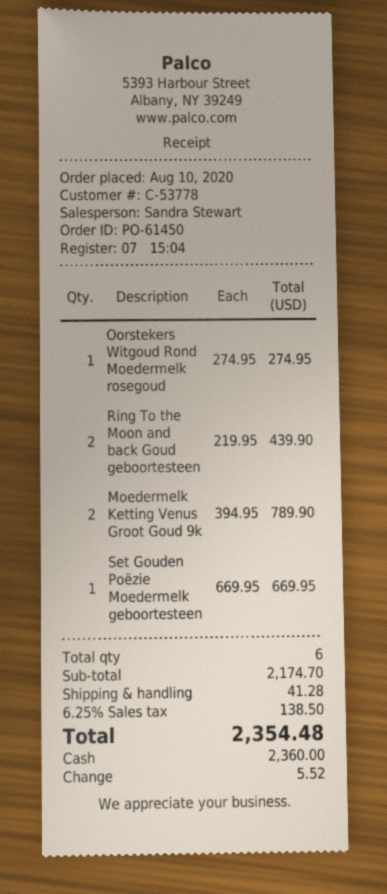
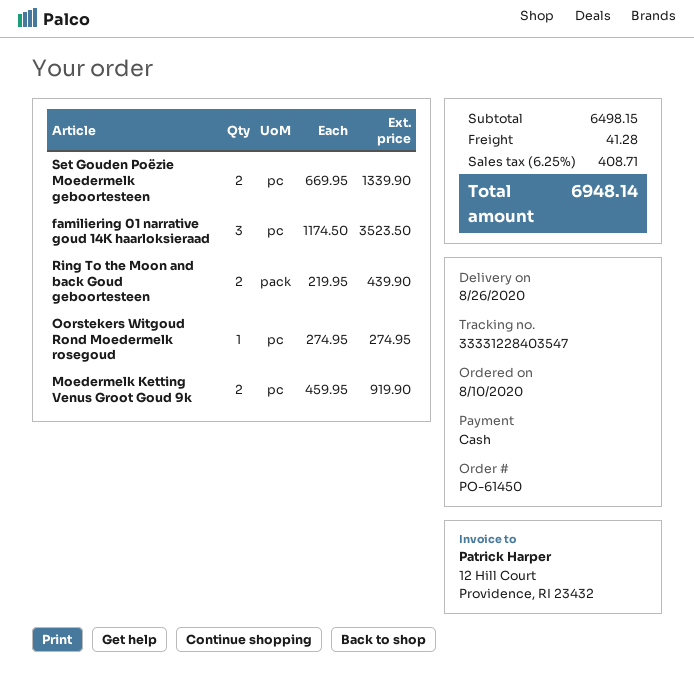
Moedermelk Ketting Venus Groot Goud 9k: 2 x 394.95 = 789.90 -> 2 x 459.95 = 919.90
Set Gouden Poëzie Moedermelk geboortesteen: 1 x 669.95 = 669.95 -> 2 x 669.95 = 1339.90
familiering 01 narrative goud 14K haarloksieraad: none -> 3 x 1174.50 = 3523.50
subtotal: 2174.70 -> 6498.15
tax: 6.25% = 138.50 -> 6.25% = 408.71
total: 2354.48 -> 6948.14

